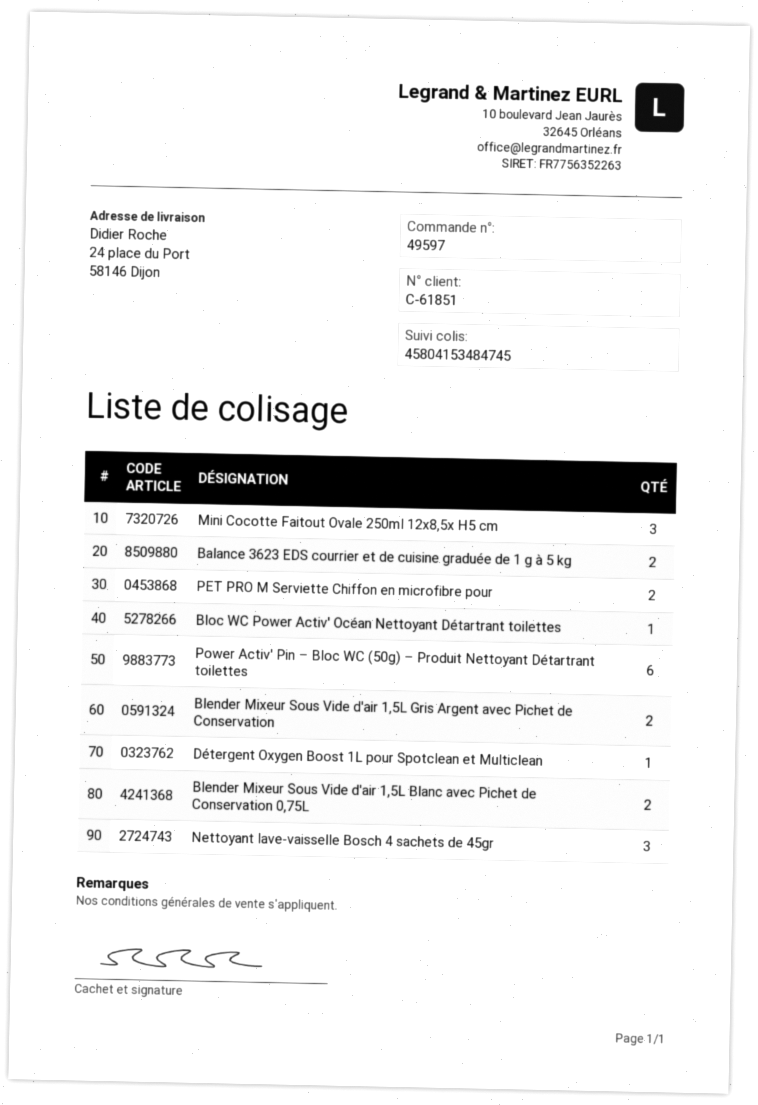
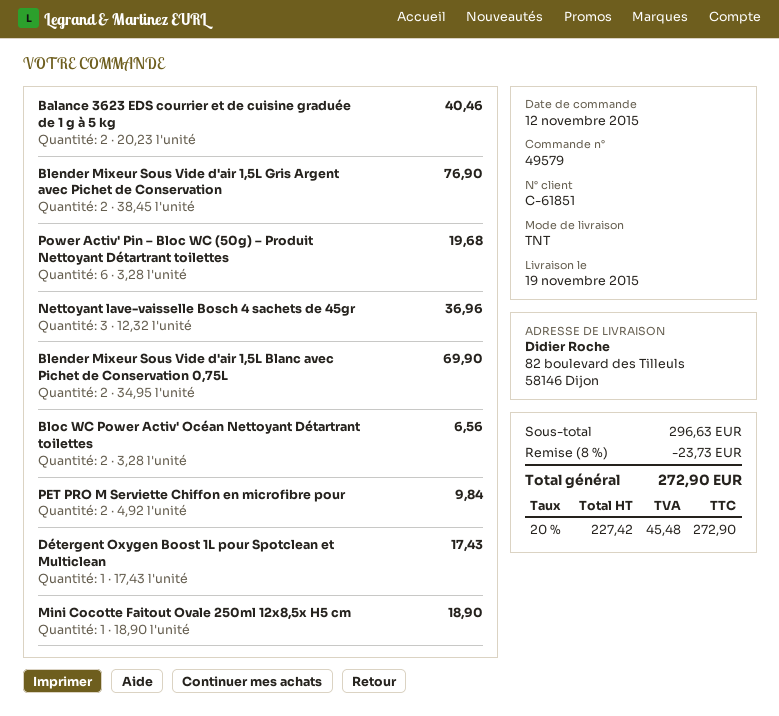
order number: 49597 -> 49579
ship to: 24 place du Port, 58146 Dijon -> 82 boulevard des Tilleuls, 58146 Dijon
Mini Cocotte Faitout Ovale 250ml 12x8,5x H5 cm: 3 -> 1
Bloc WC Power Activ' Océan Nettoyant Détartrant toilettes: 1 -> 2

